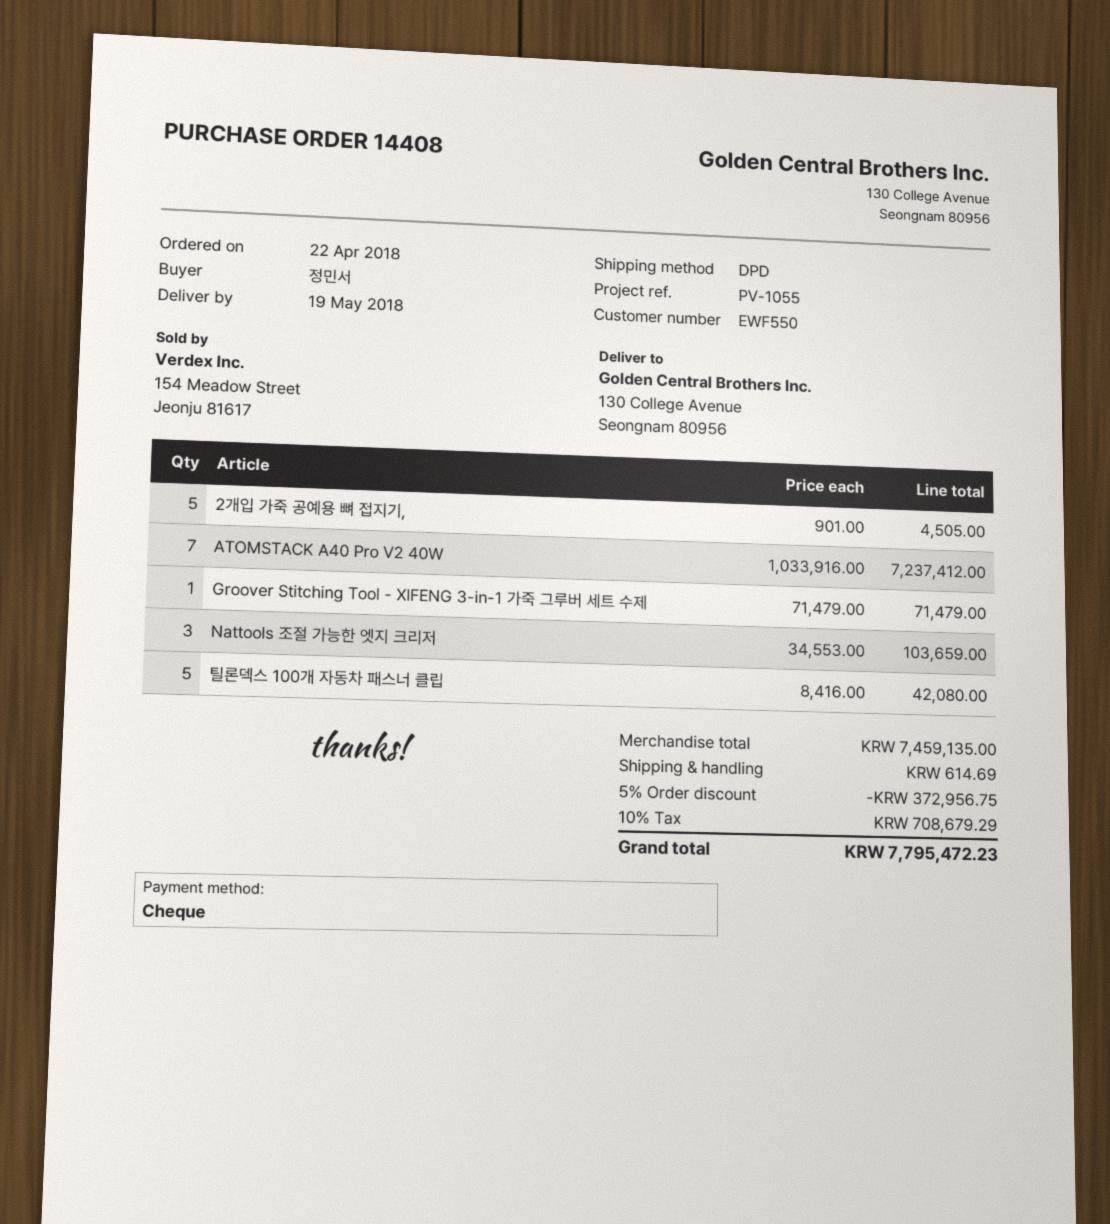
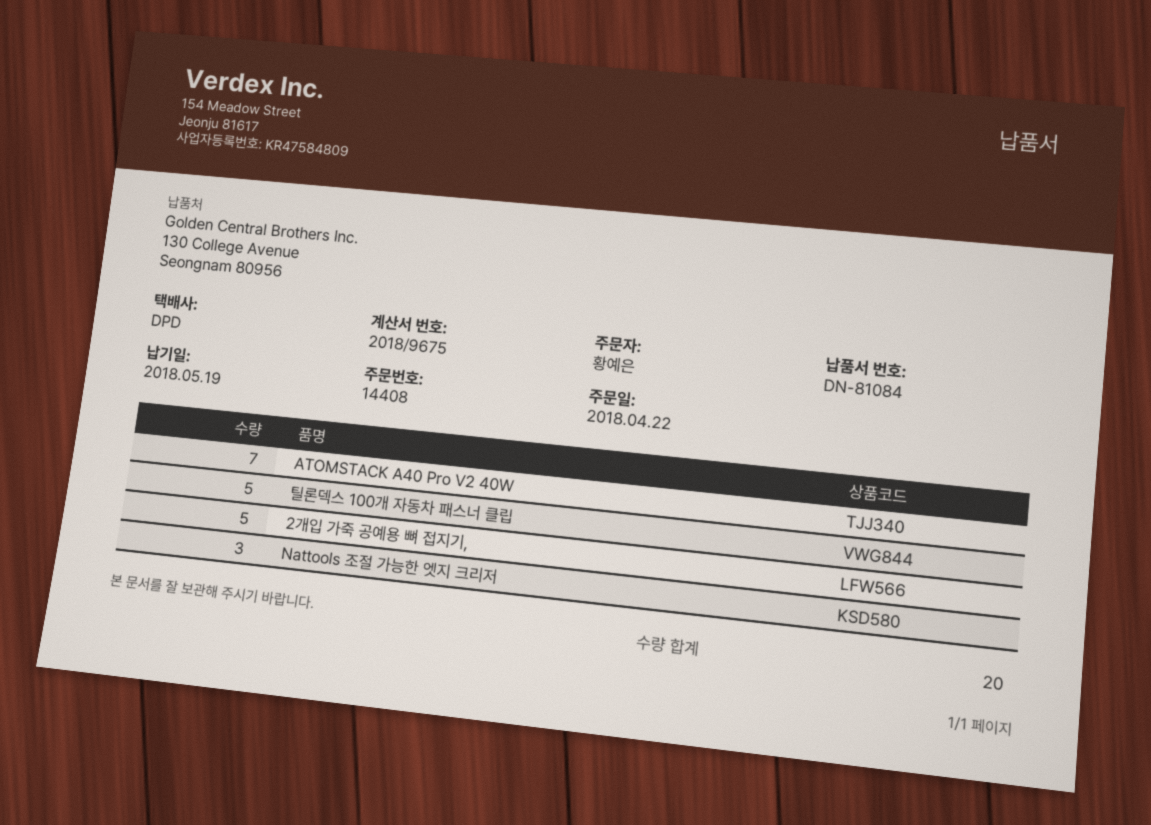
ordered by: 정민서 -> 황예은
Groover Stitching Tool - XIFENG 3-in-1 가죽 그루버 세트 수제: 1 -> none

